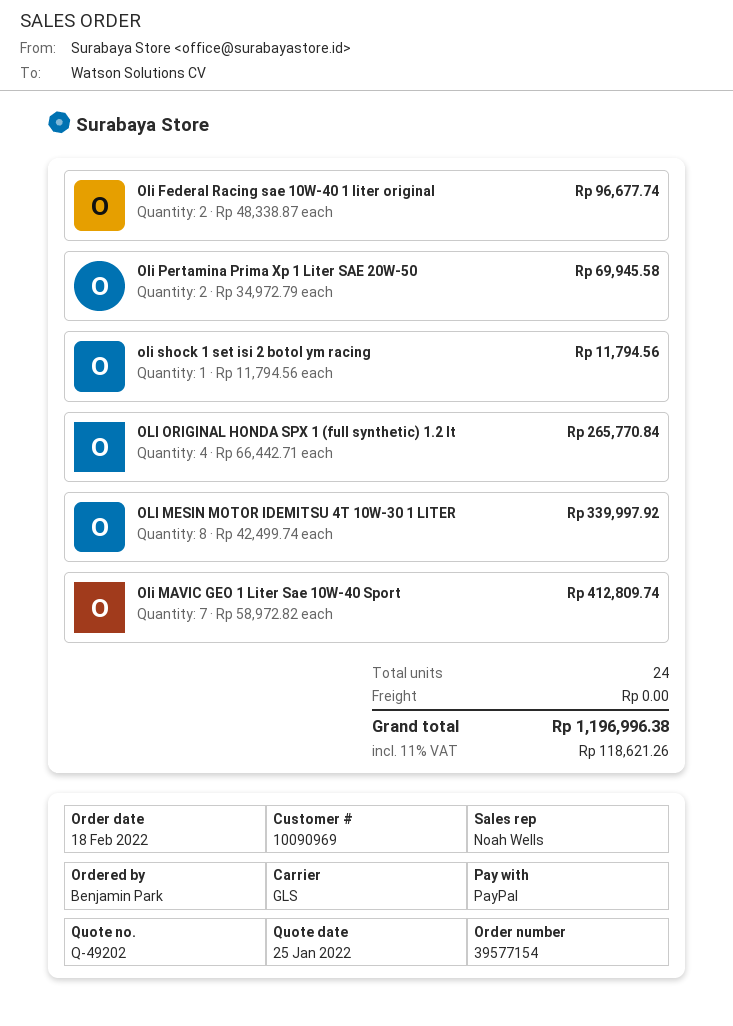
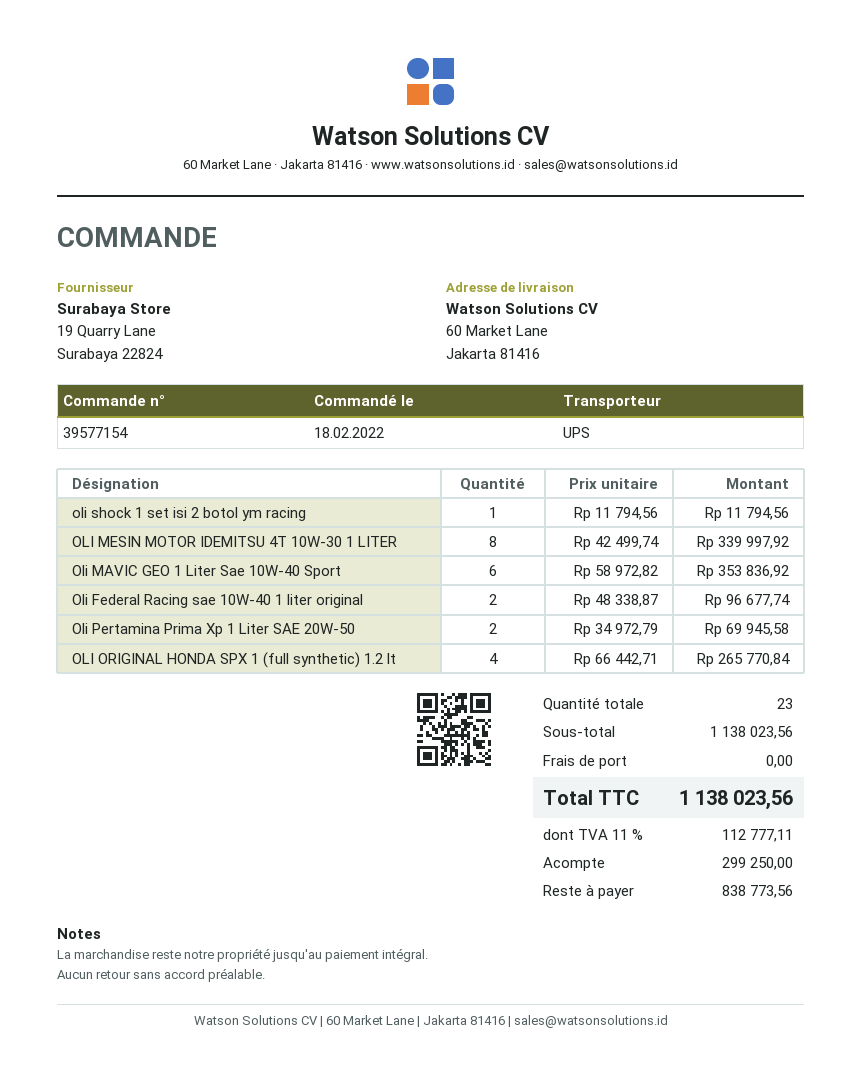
shipping method: GLS -> UPS
Oli MAVIC GEO 1 Liter Sae 10W-40 Sport: 7 x 58972.82 = 412809.74 -> 6 x 58972.82 = 353836.92
total quantity: 24 -> 23
tax: 11% = 118621.26 -> 11% = 112777.11
total: 1196996.38 -> 1138023.56

